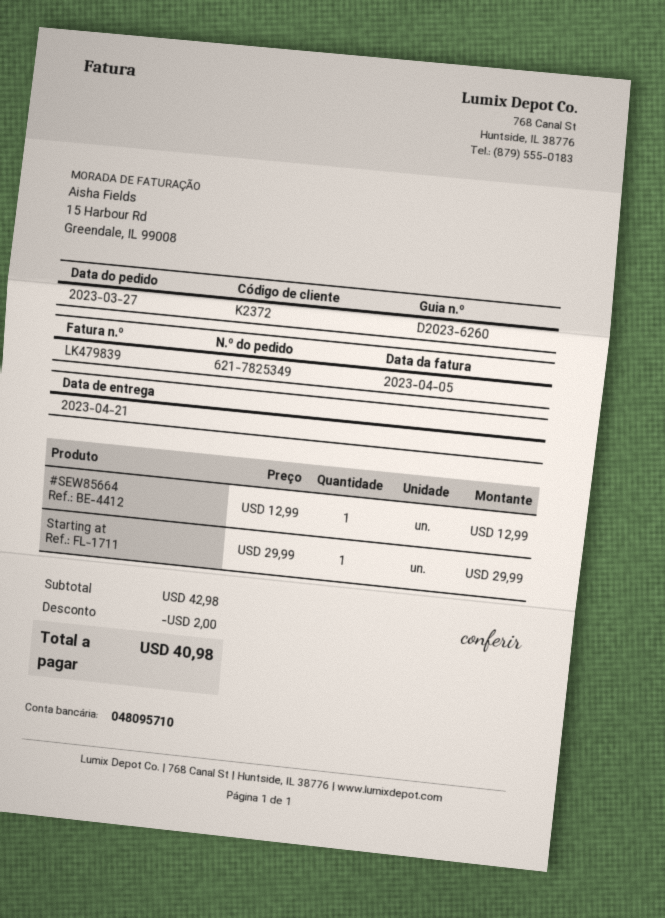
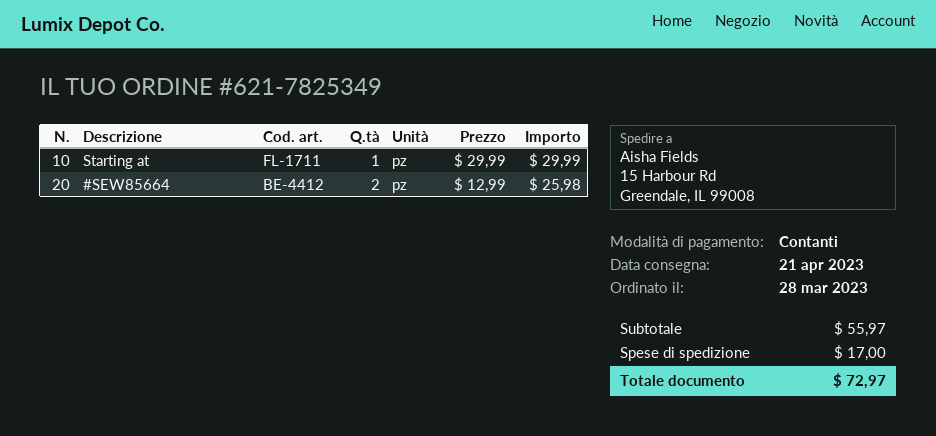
order date: 2023-03-27 -> 2023-03-28
#SEW85664: 1 x 12.99 = 12.99 -> 2 x 12.99 = 25.98
subtotal: 42.98 -> 55.97
discount: 2.00 -> none
shipping: none -> 17.00
total: 40.98 -> 72.97

